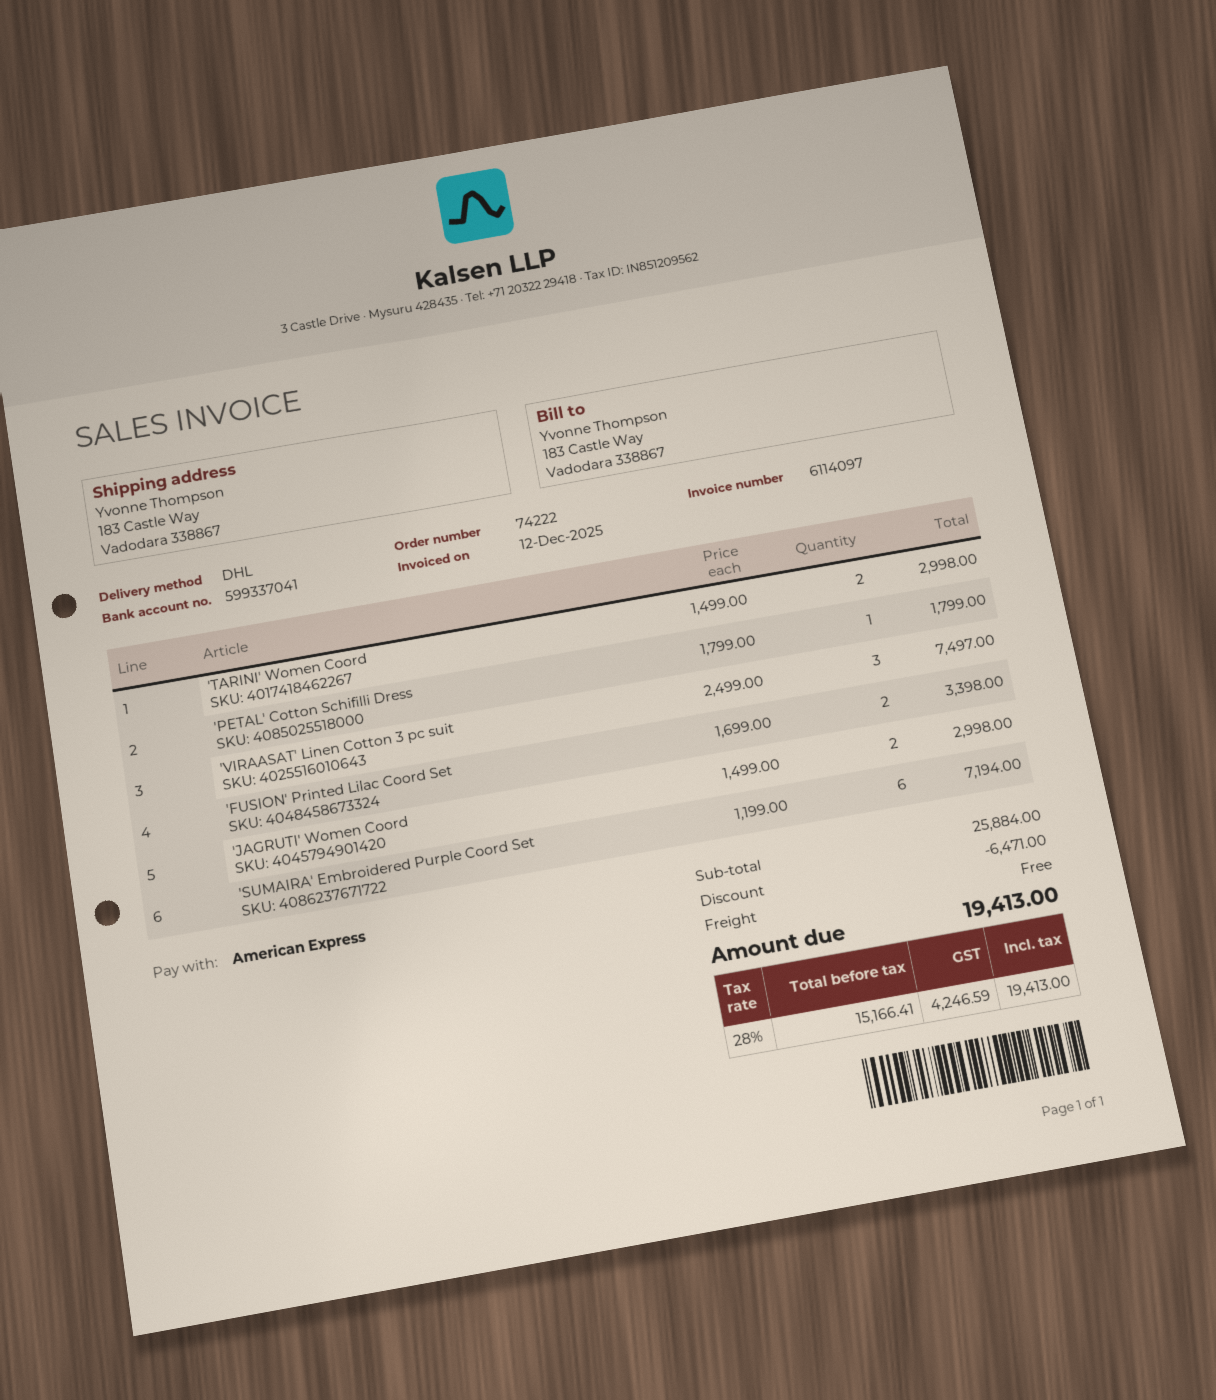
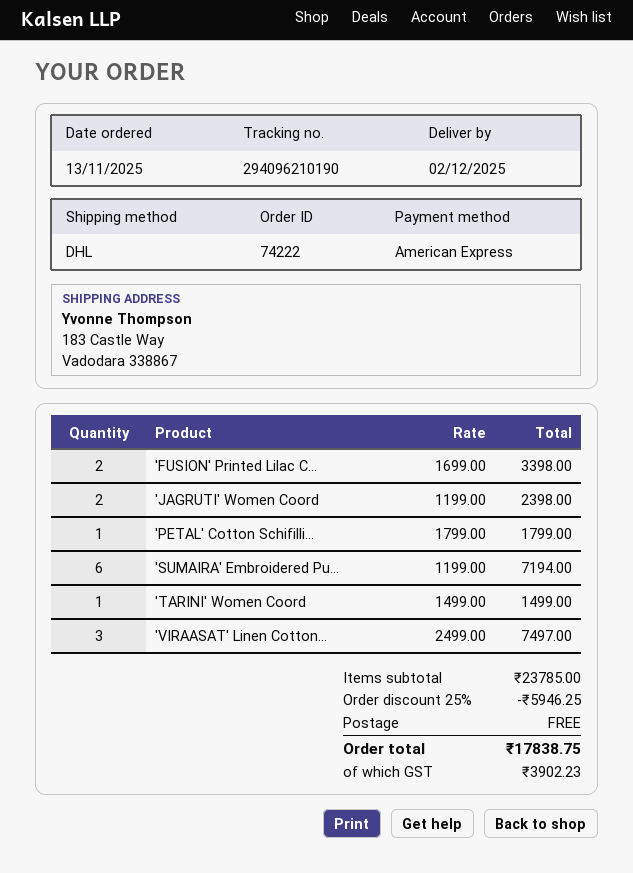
'TARINI' Women Coord: 2 x 1499.00 = 2998.00 -> 1 x 1499.00 = 1499.00
'JAGRUTI' Women Coord: 2 x 1499.00 = 2998.00 -> 2 x 1199.00 = 2398.00
subtotal: 25884.00 -> 23785.00
discount: 6471.00 -> 5946.25
tax: 4246.59 -> 3902.23
total: 19413.00 -> 17838.75

